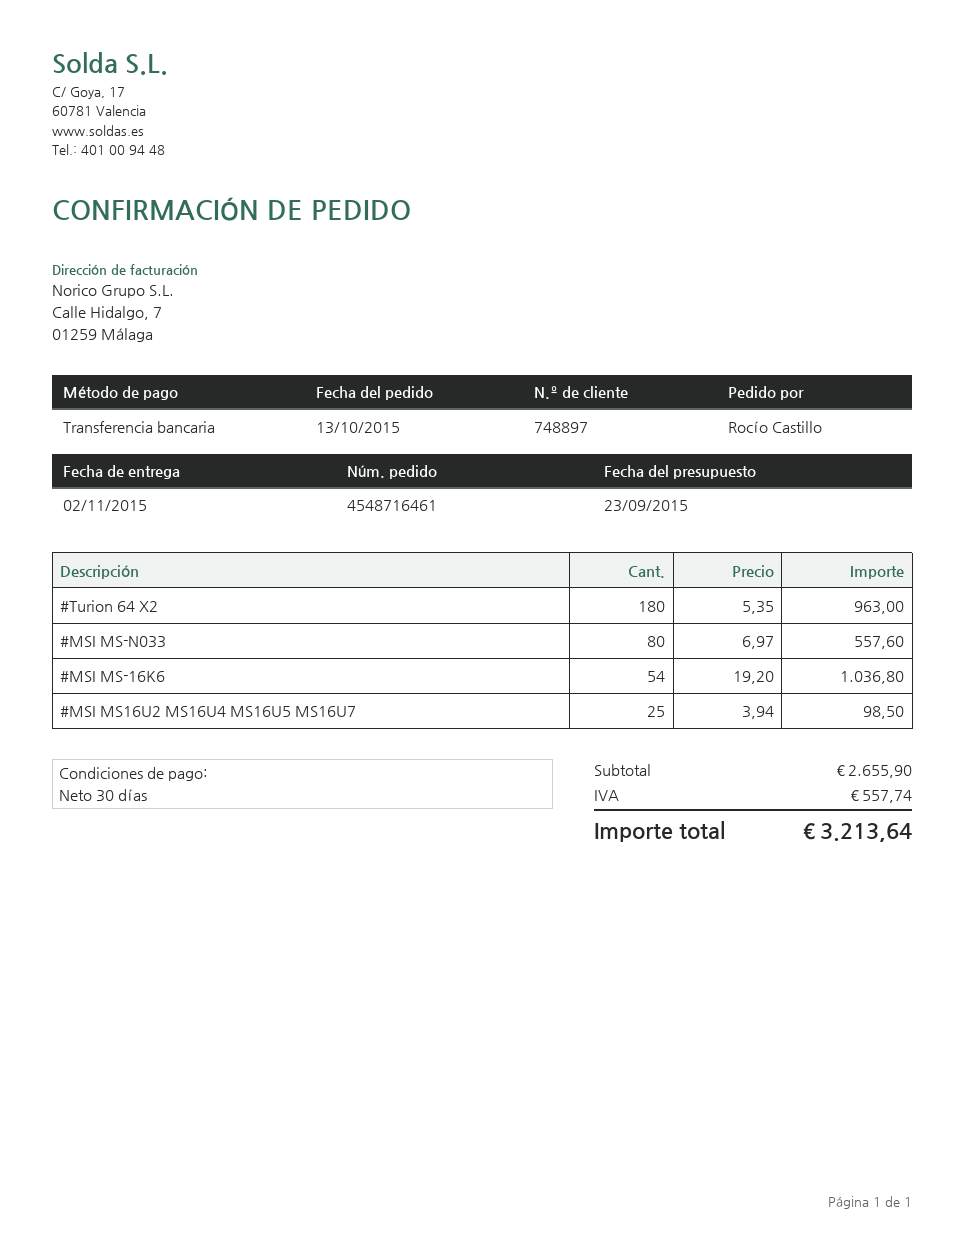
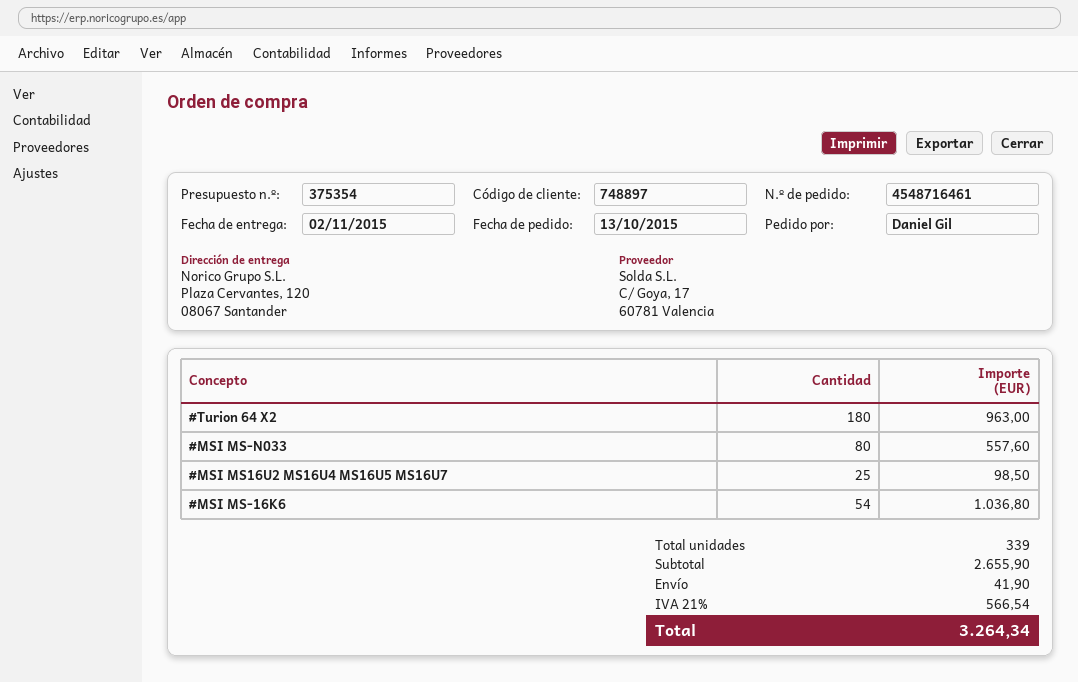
ordered by: Rocío Castillo -> Daniel Gil
shipping: none -> 41.90
tax: 557.74 -> 566.54
total: 3213.64 -> 3264.34

